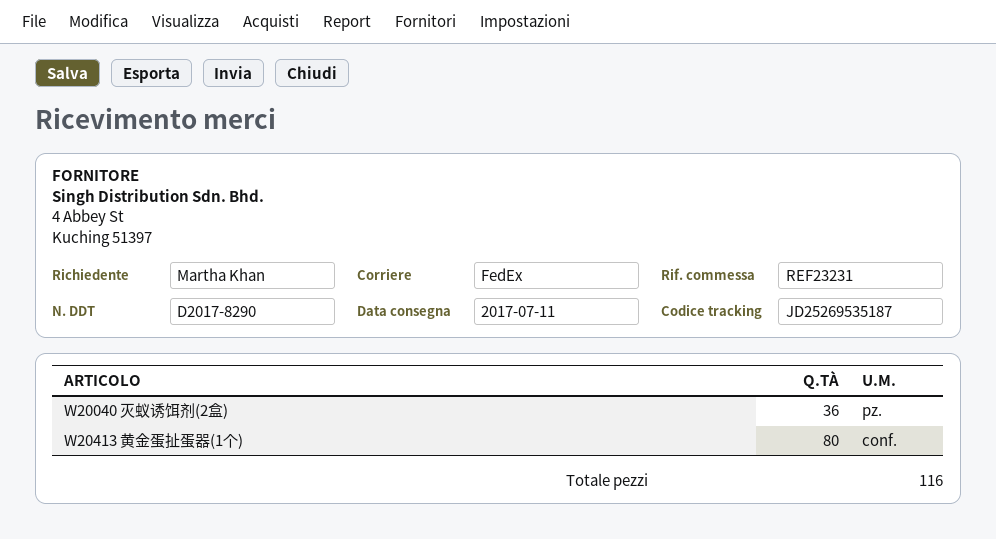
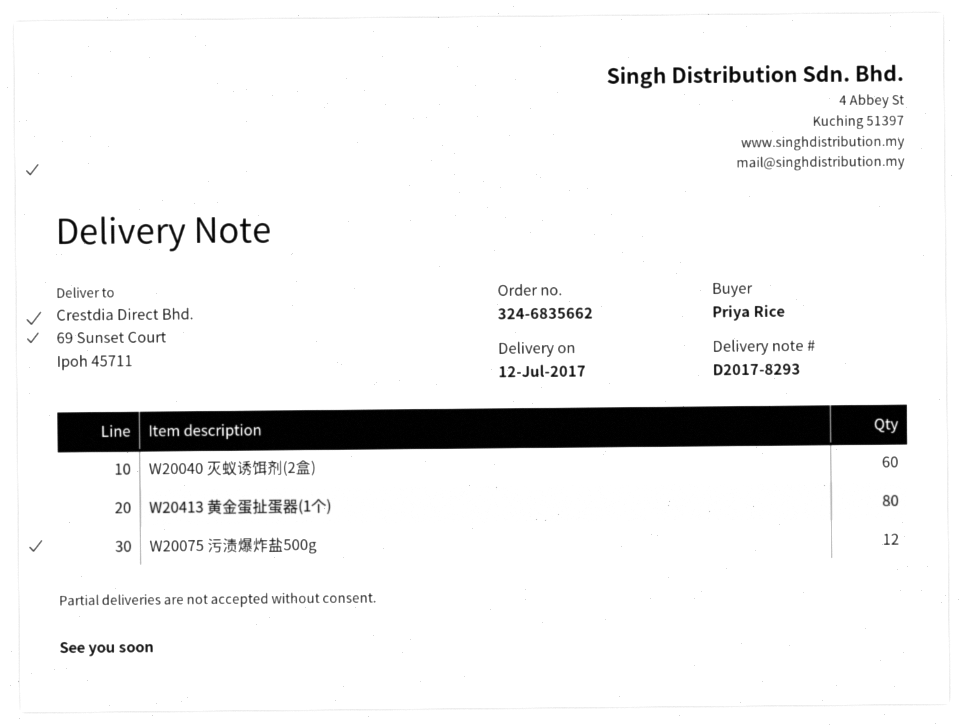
delivery note number: D2017-8290 -> D2017-8293
delivery date: 2017-07-11 -> 2017-07-12
ordered by: Martha Khan -> Priya Rice
W20040 灭蚁诱饵剂(2盒): 36 -> 60
W20075 污渍爆炸盐500g: none -> 12

